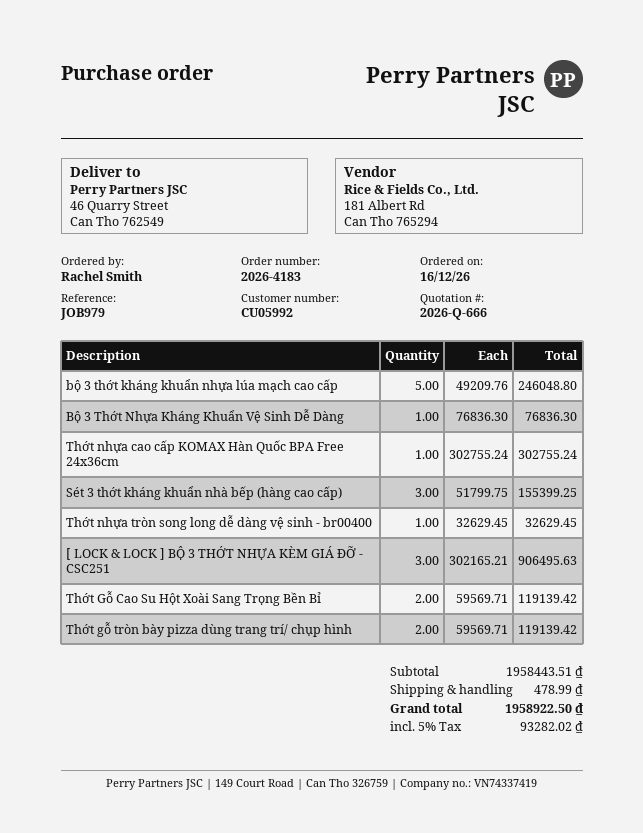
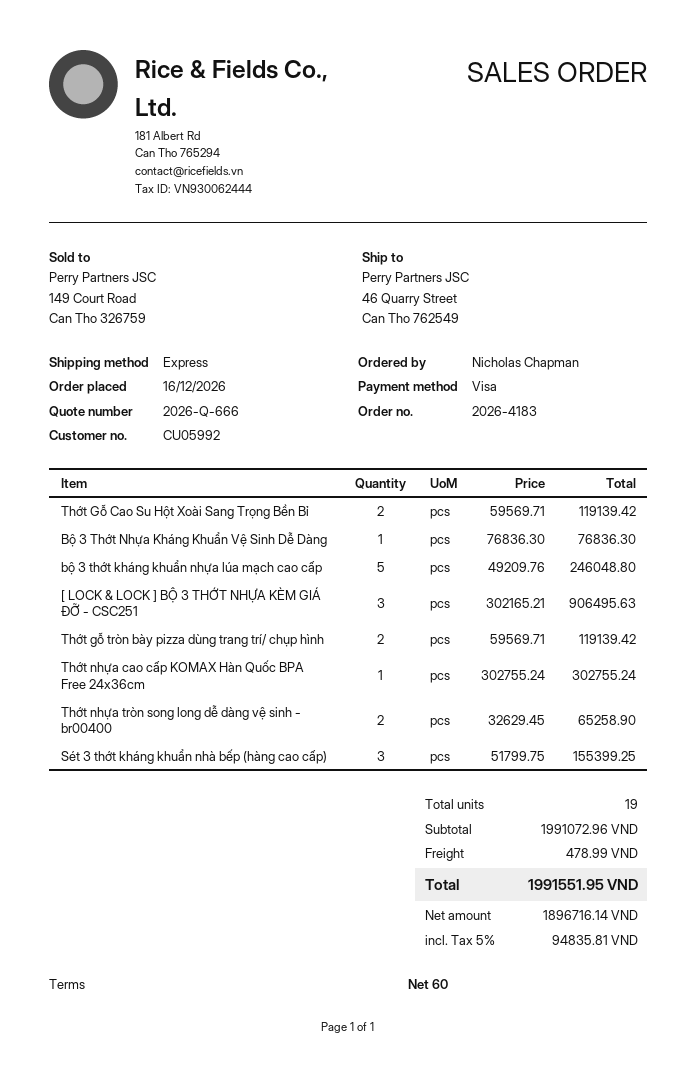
ordered by: Rachel Smith -> Nicholas Chapman
Thớt nhựa tròn song long dễ dàng vệ sinh - br00400: 1 x 32629.45 = 32629.45 -> 2 x 32629.45 = 65258.90
subtotal: 1958443.51 -> 1991072.96
tax: 5% = 93282.02 -> 5% = 94835.81
total: 1958922.50 -> 1991551.95

